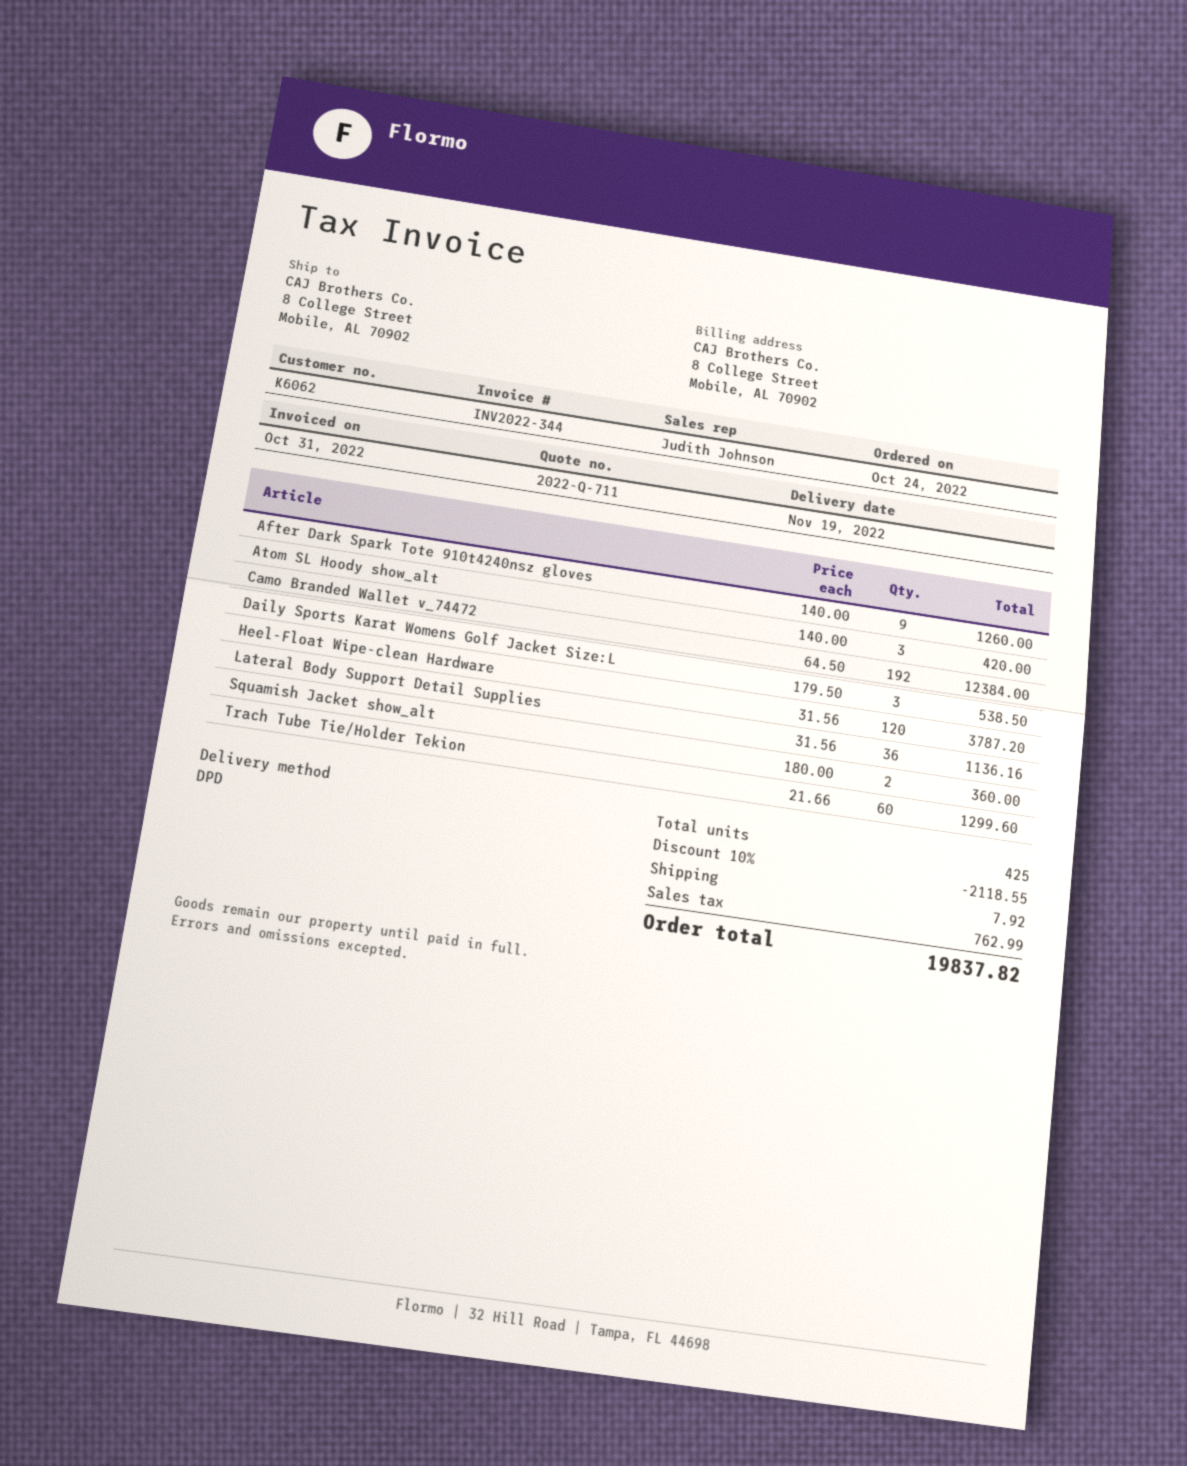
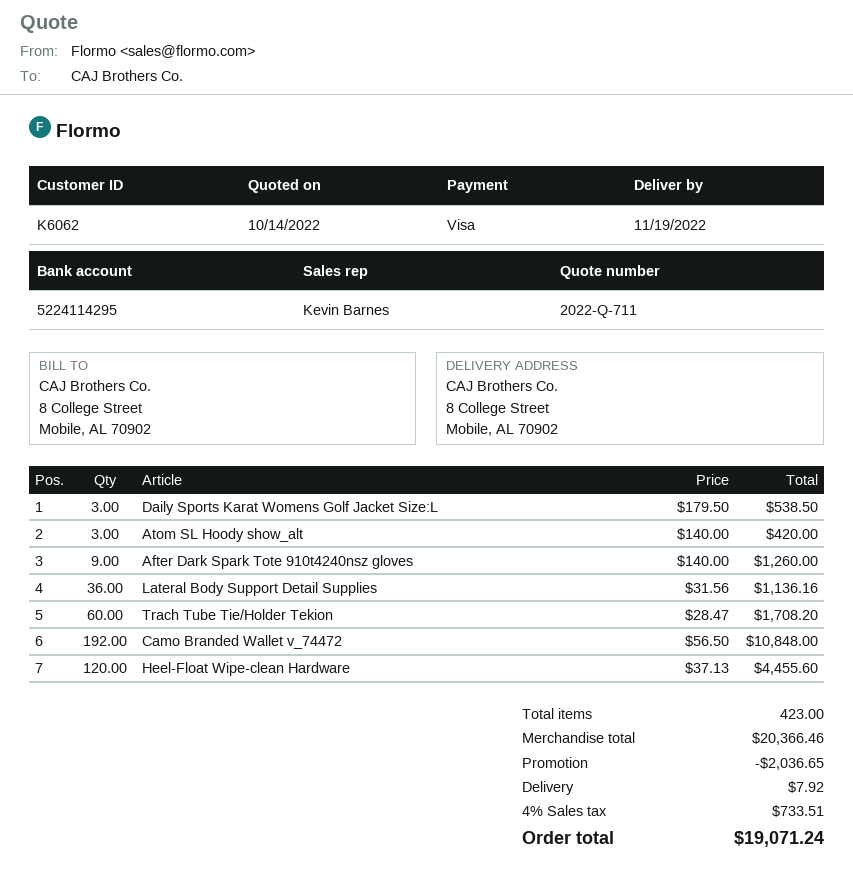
sales rep: Judith Johnson -> Kevin Barnes
Camo Branded Wallet v_74472: 192 x 64.50 = 12384.00 -> 192 x 56.50 = 10848.00
Heel-Float Wipe-clean Hardware: 120 x 31.56 = 3787.20 -> 120 x 37.13 = 4455.60
Squamish Jacket show_alt: 2 x 180.00 = 360.00 -> none
Trach Tube Tie/Holder Tekion: 60 x 21.66 = 1299.60 -> 60 x 28.47 = 1708.20
total quantity: 425 -> 423
discount: 2118.55 -> 2036.65
tax: 762.99 -> 733.51
total: 19837.82 -> 19071.24

